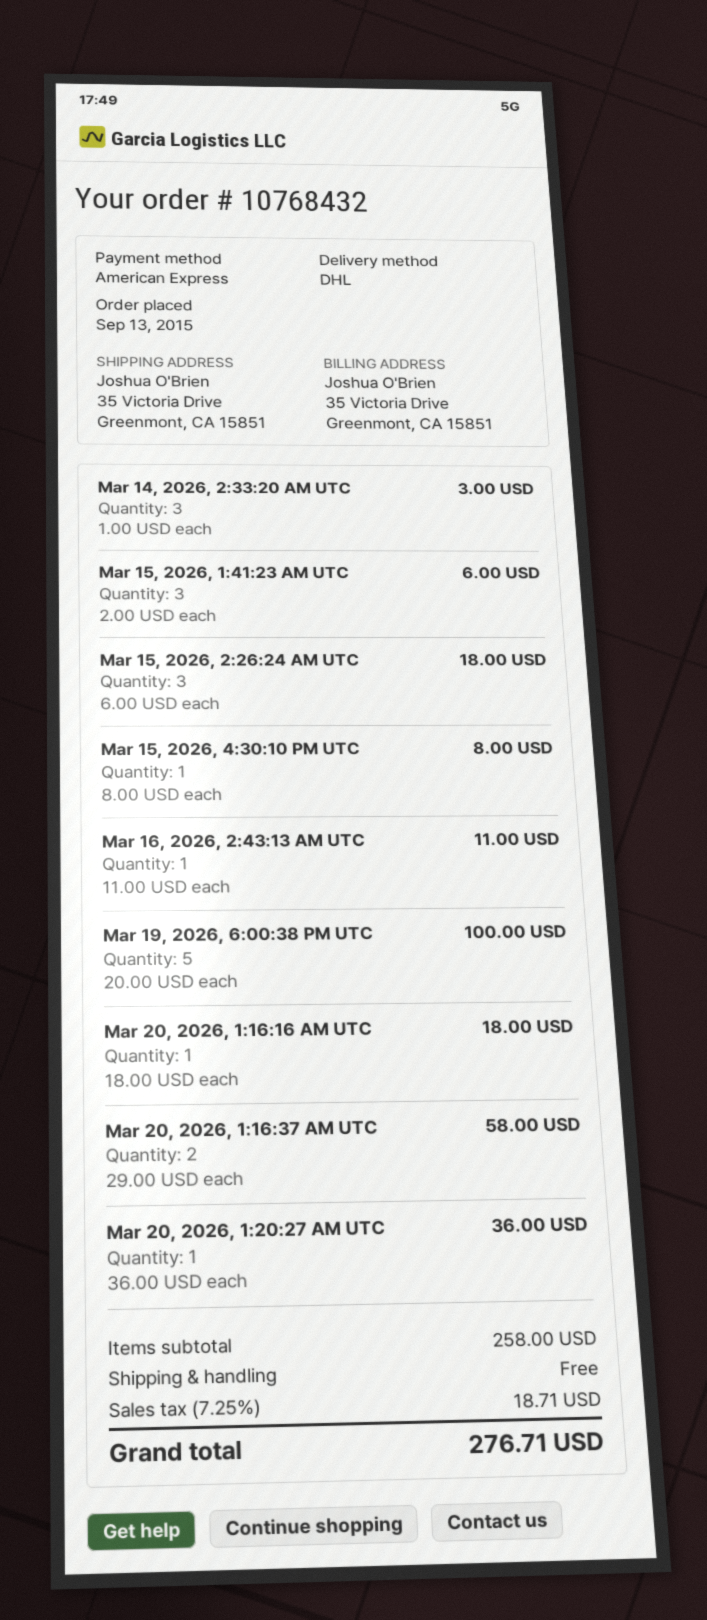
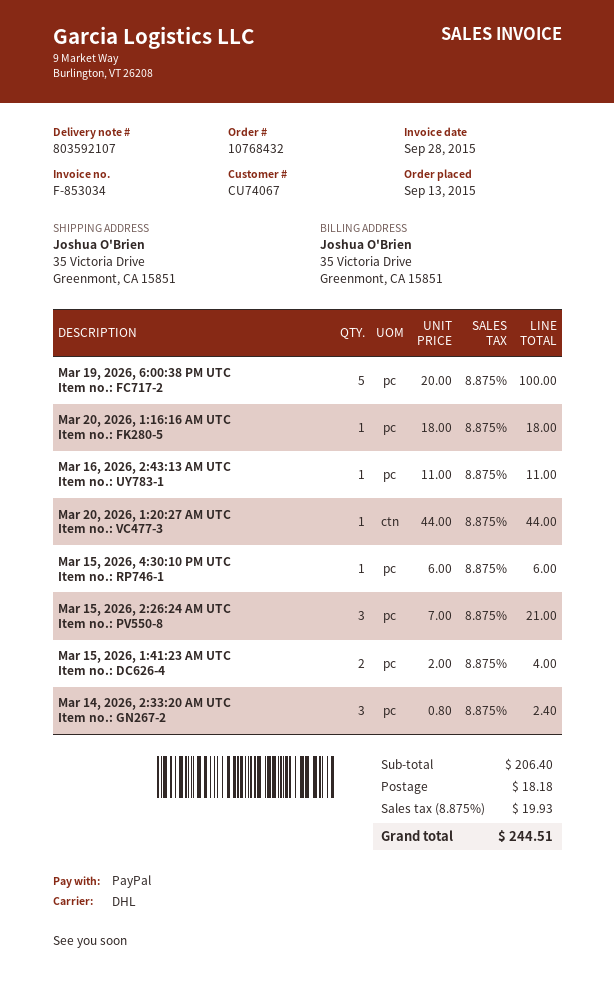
payment method: American Express -> PayPal
Mar 14, 2026, 2:33:20 AM UTC: 3 x 1.00 = 3.00 -> 3 x 0.80 = 2.40
Mar 15, 2026, 1:41:23 AM UTC: 3 x 2.00 = 6.00 -> 2 x 2.00 = 4.00
Mar 15, 2026, 2:26:24 AM UTC: 3 x 6.00 = 18.00 -> 3 x 7.00 = 21.00
Mar 15, 2026, 4:30:10 PM UTC: 1 x 8.00 = 8.00 -> 1 x 6.00 = 6.00
Mar 20, 2026, 1:16:37 AM UTC: 2 x 29.00 = 58.00 -> none
Mar 20, 2026, 1:20:27 AM UTC: 1 x 36.00 = 36.00 -> 1 x 44.00 = 44.00
subtotal: 258.00 -> 206.40
shipping: 0.00 -> 18.18
tax: 7.25% = 18.71 -> 8.875% = 19.93
total: 276.71 -> 244.51

